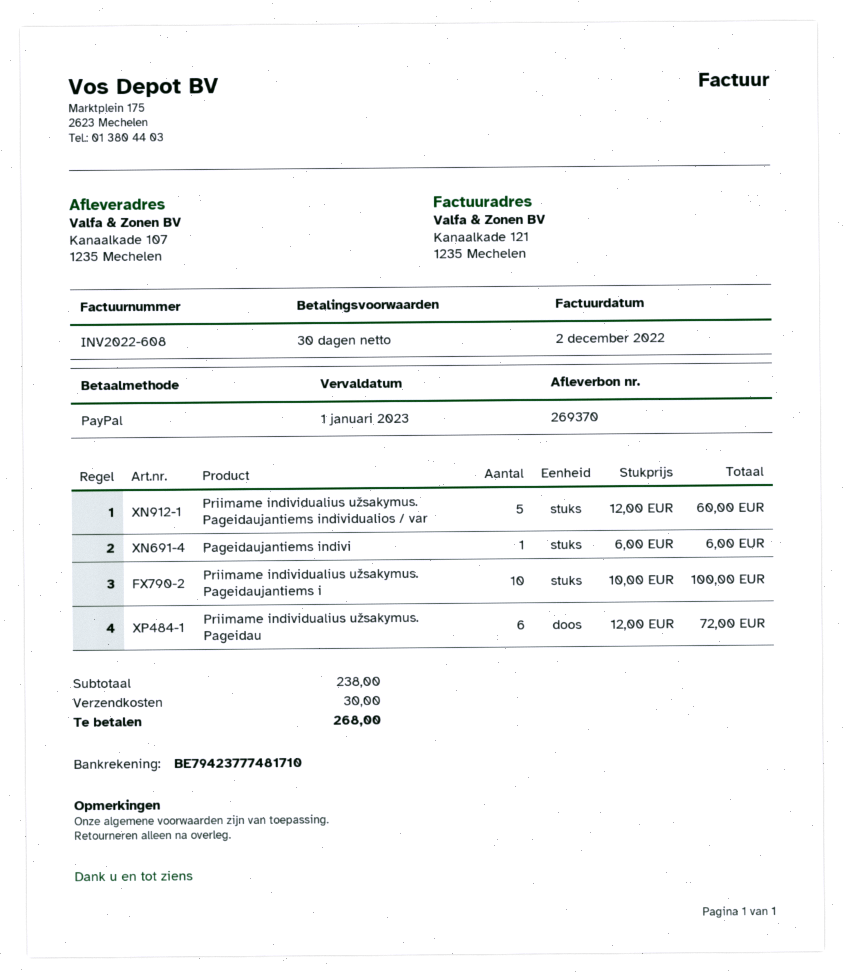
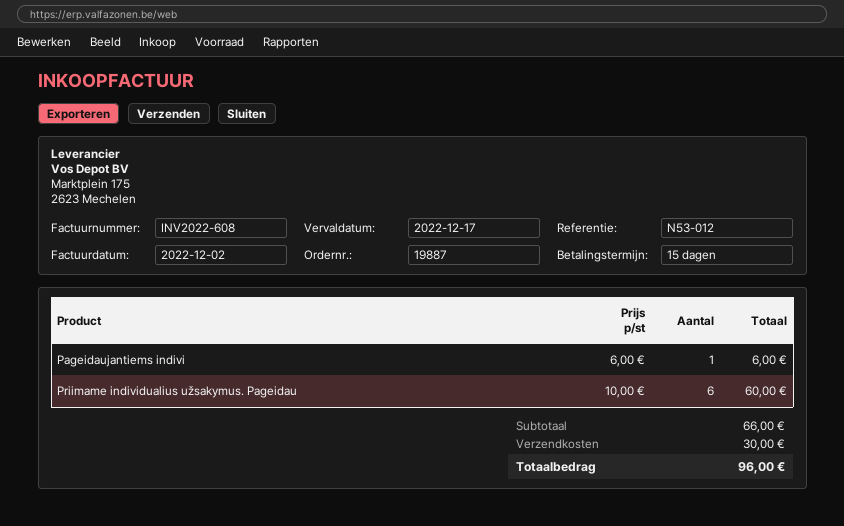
payment terms: 30 days -> 15 days
due date: 2023-01-01 -> 2022-12-17
Priimame individualius užsakymus. Pageidaujantiems individualios / var: 5 x 12.00 = 60.00 -> none
Priimame individualius užsakymus. Pageidaujantiems i: 10 x 10.00 = 100.00 -> none
Priimame individualius užsakymus. Pageidau: 6 x 12.00 = 72.00 -> 6 x 10.00 = 60.00
subtotal: 238.00 -> 66.00
total: 268.00 -> 96.00

